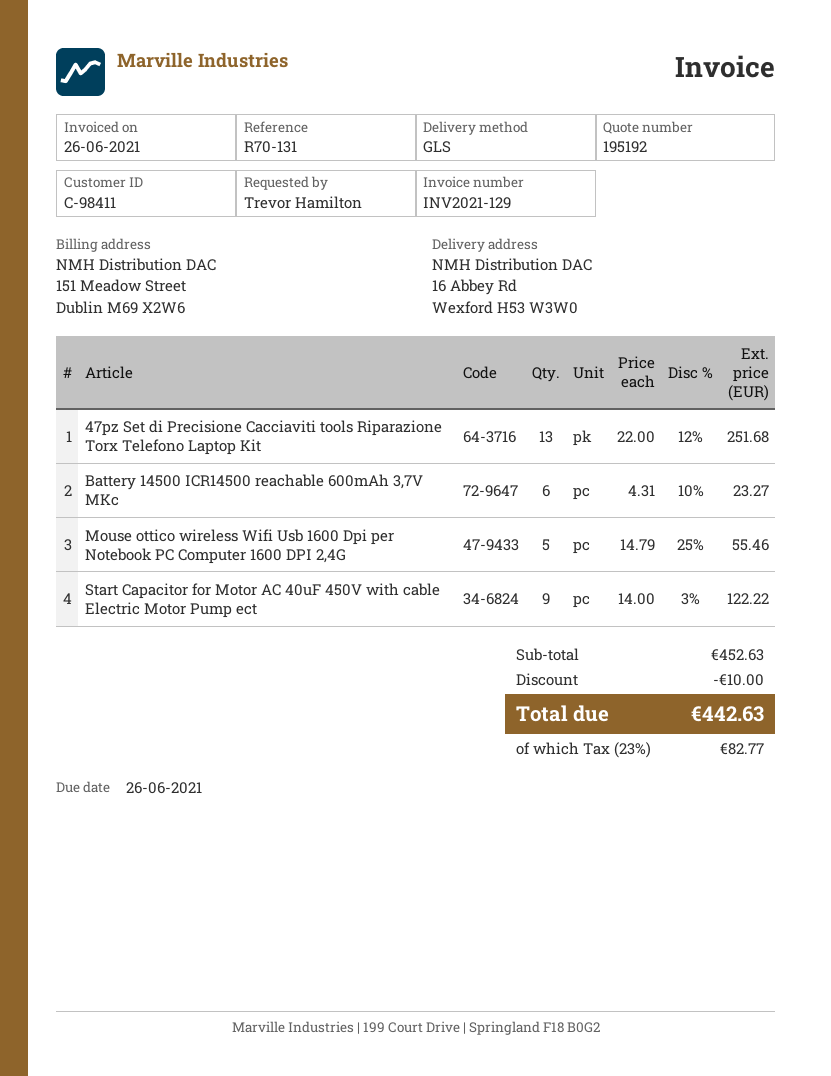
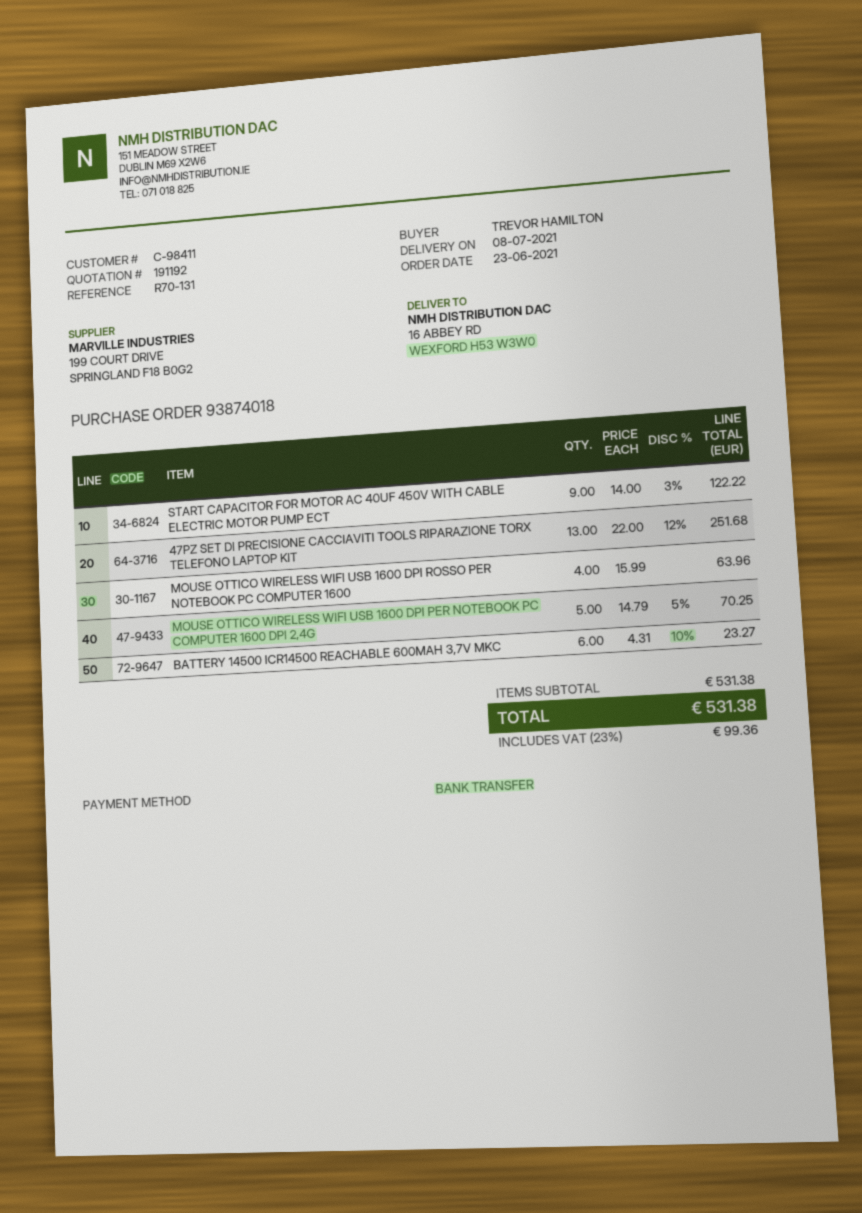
quote number: 195192 -> 191192
Mouse ottico wireless Wifi Usb 1600 Dpi per Notebook PC Computer 1600 DPI 2,4G: 5 x 14.79 - 25% = 55.46 -> 5 x 14.79 - 5% = 70.25
MOUSE OTTICO WIRELESS WIFI USB 1600 DPI ROSSO PER NOTEBOOK PC COMPUTER 1600: none -> 4 x 15.99 = 63.96
subtotal: 452.63 -> 531.38
discount: 10.00 -> none
tax: 23% = 82.77 -> 23% = 99.36
total: 442.63 -> 531.38

